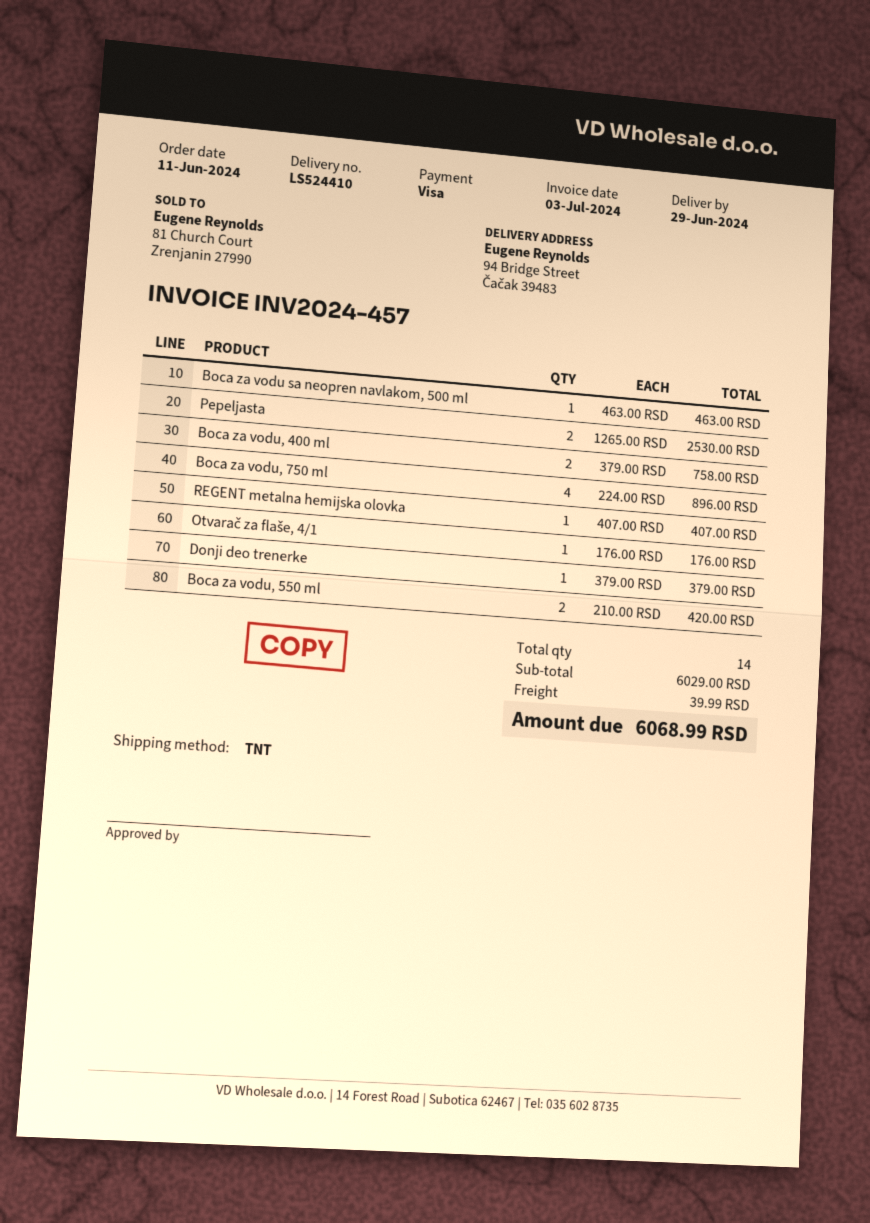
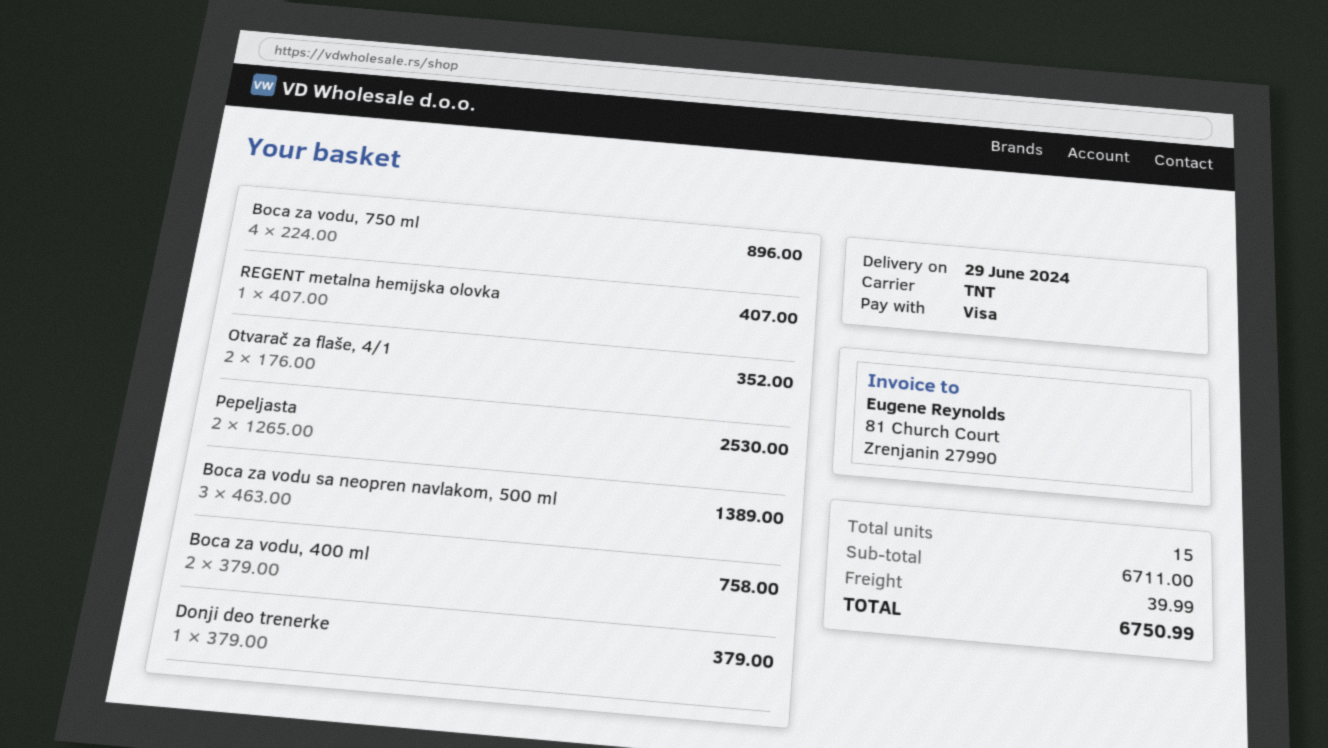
Boca za vodu sa neopren navlakom, 500 ml: 1 x 463.00 = 463.00 -> 3 x 463.00 = 1389.00
Otvarač za flaše, 4/1: 1 x 176.00 = 176.00 -> 2 x 176.00 = 352.00
Boca za vodu, 550 ml: 2 x 210.00 = 420.00 -> none
total quantity: 14 -> 15
subtotal: 6029.00 -> 6711.00
total: 6068.99 -> 6750.99

